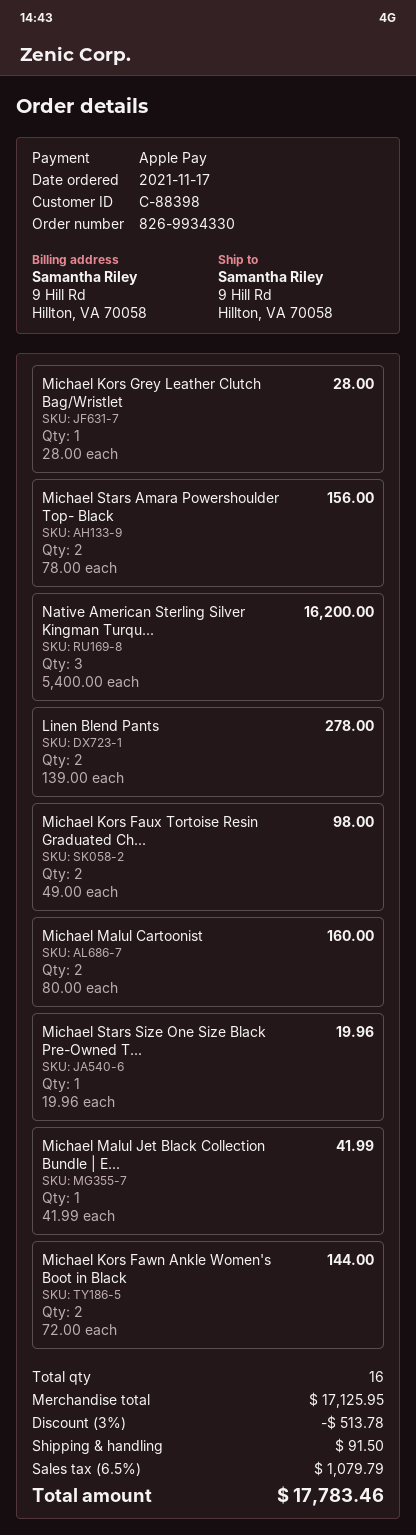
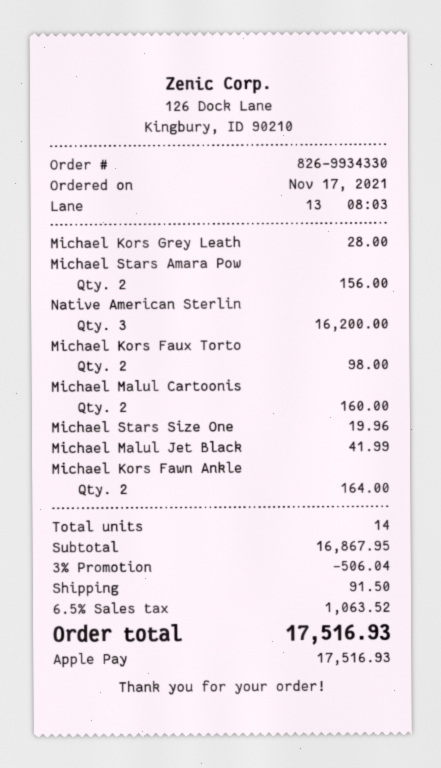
Linen Blend Pants: 2 for 278.00 -> none
Michael Kors Fawn Ankle Women's Boot in Black: 2 for 144.00 -> 2 for 164.00
total quantity: 16 -> 14
subtotal: 17125.95 -> 16867.95
discount: 3% = 513.78 -> 3% = 506.04
tax: 6.5% = 1079.79 -> 6.5% = 1063.52
total: 17783.46 -> 17516.93

